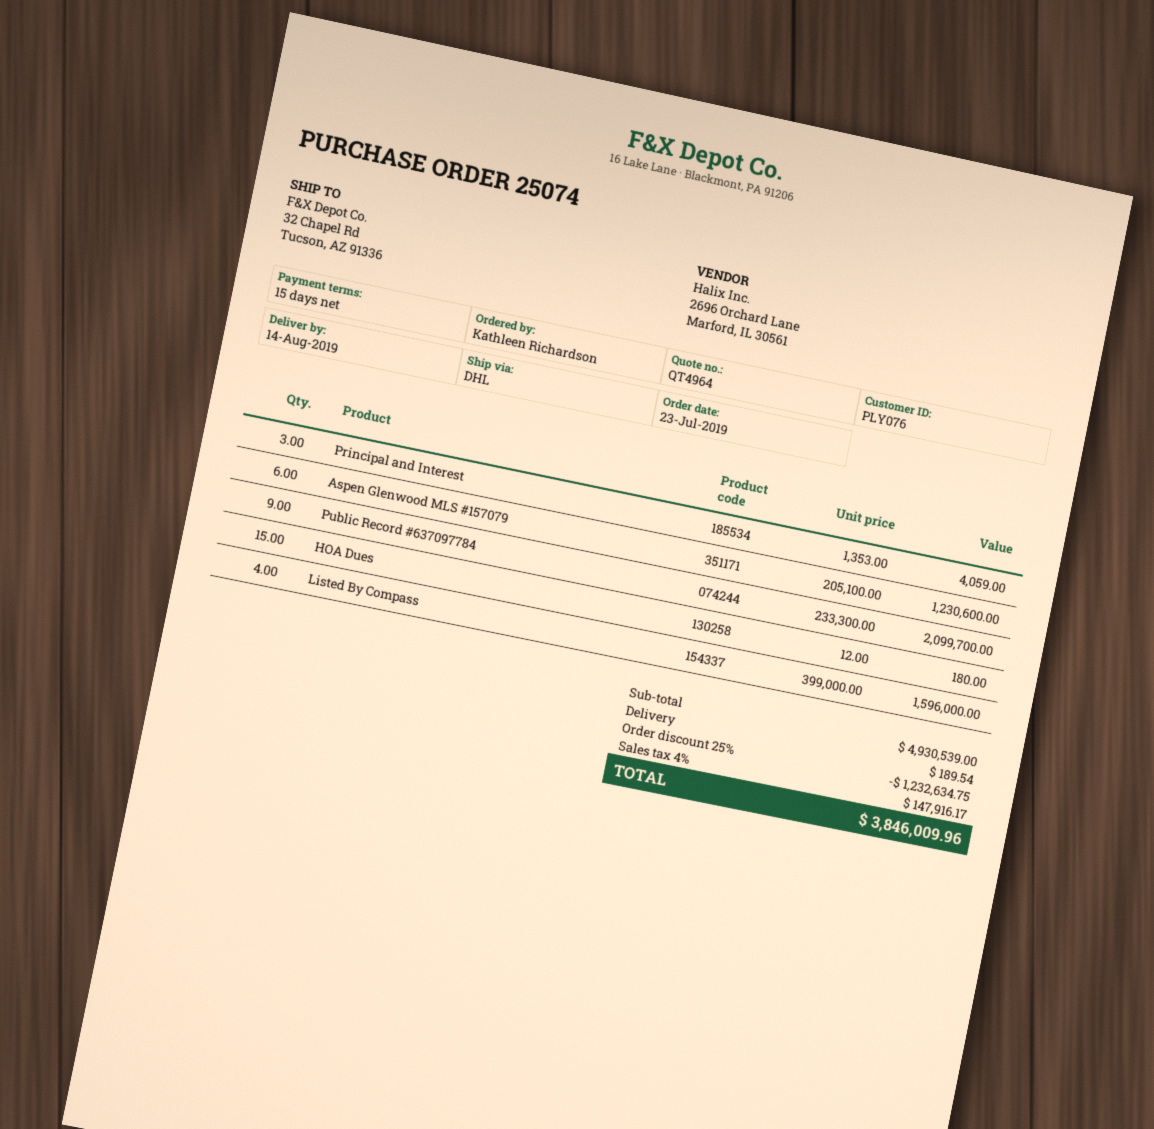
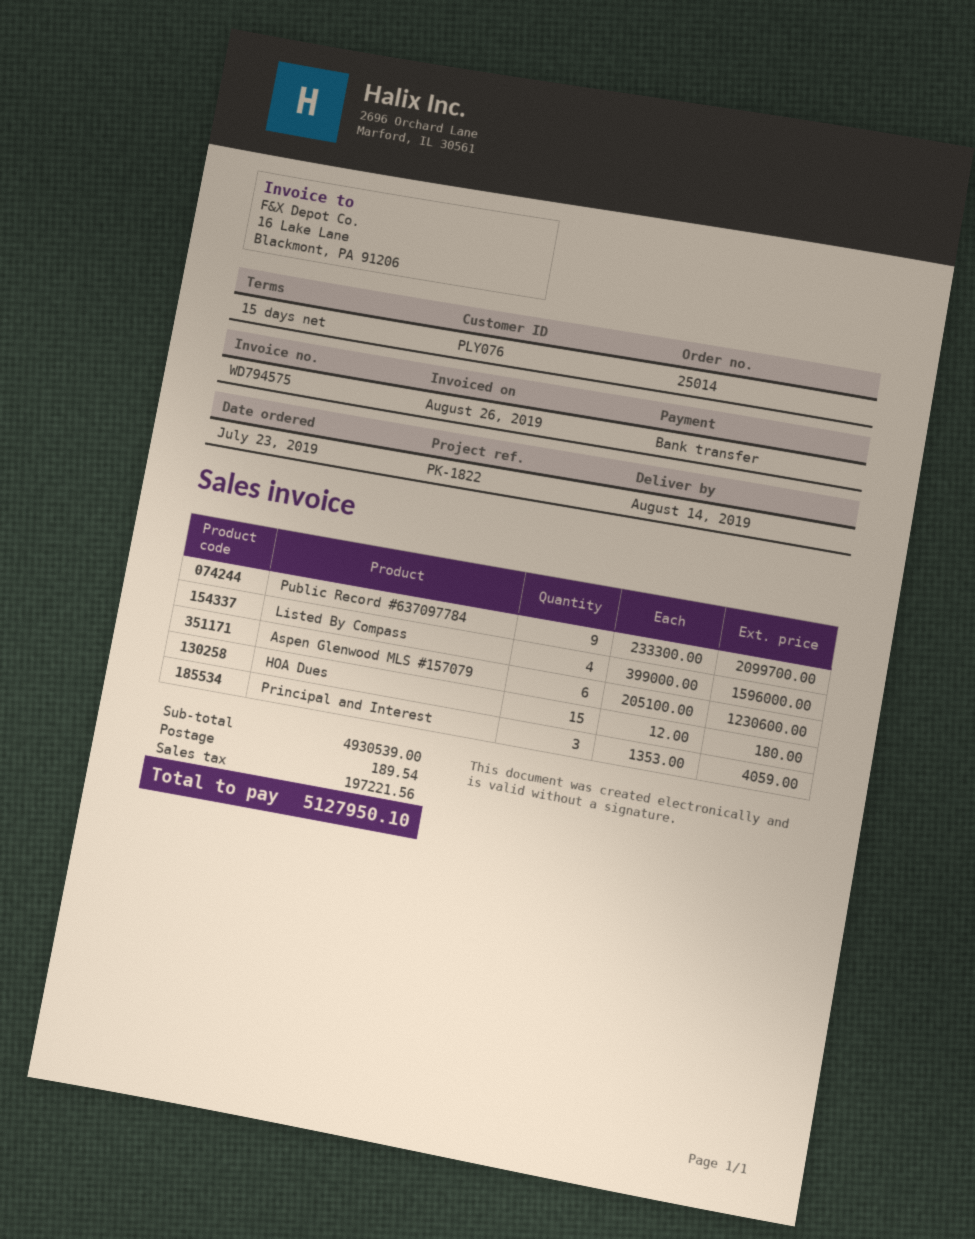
order number: 25074 -> 25014
discount: 25% = 1232634.75 -> none
tax: 147916.17 -> 197221.56
total: 3846009.96 -> 5127950.10

